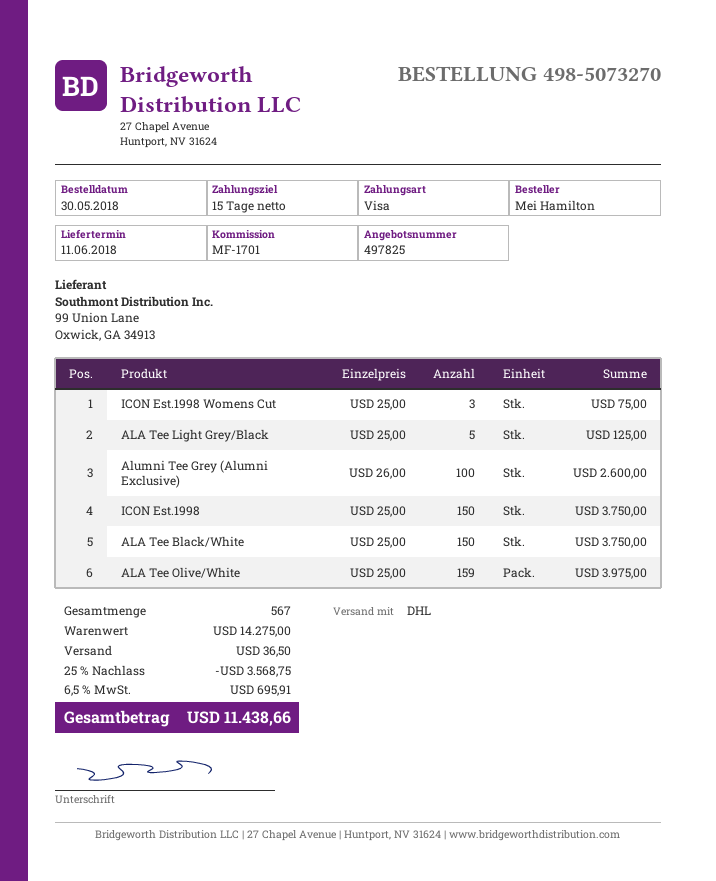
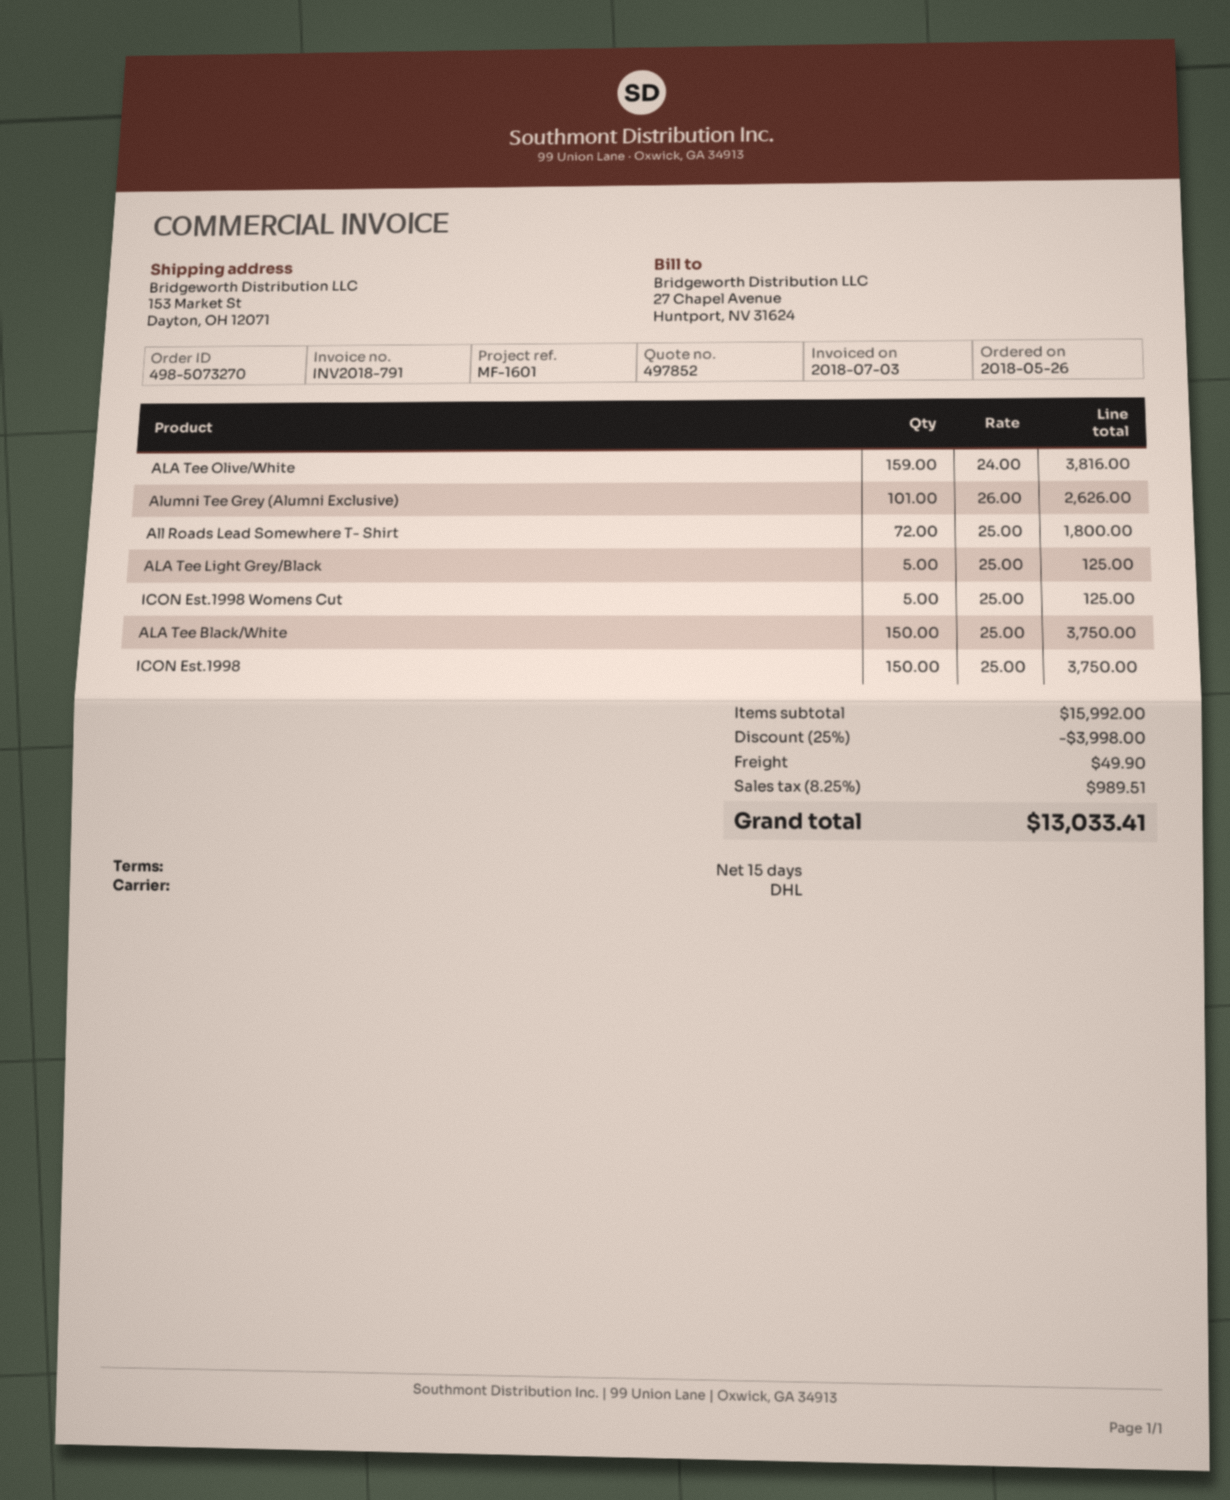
quote number: 497825 -> 497852
order date: 2018-05-30 -> 2018-05-26
reference: MF-1701 -> MF-1601
ICON Est.1998 Womens Cut: 3 x 25.00 = 75.00 -> 5 x 25.00 = 125.00
Alumni Tee Grey (Alumni Exclusive): 100 x 26.00 = 2600.00 -> 101 x 26.00 = 2626.00
ALA Tee Olive/White: 159 x 25.00 = 3975.00 -> 159 x 24.00 = 3816.00
All Roads Lead Somewhere T- Shirt: none -> 72 x 25.00 = 1800.00
subtotal: 14275.00 -> 15992.00
discount: 25% = 3568.75 -> 25% = 3998.00
shipping: 36.50 -> 49.90
tax: 6.5% = 695.91 -> 8.25% = 989.51
total: 11438.66 -> 13033.41

